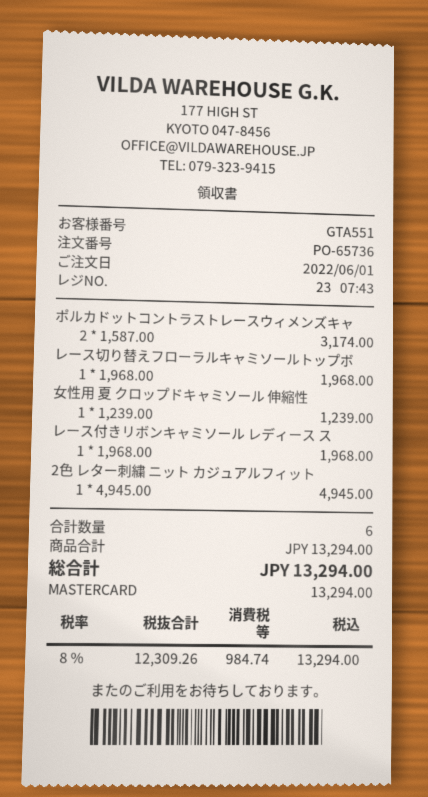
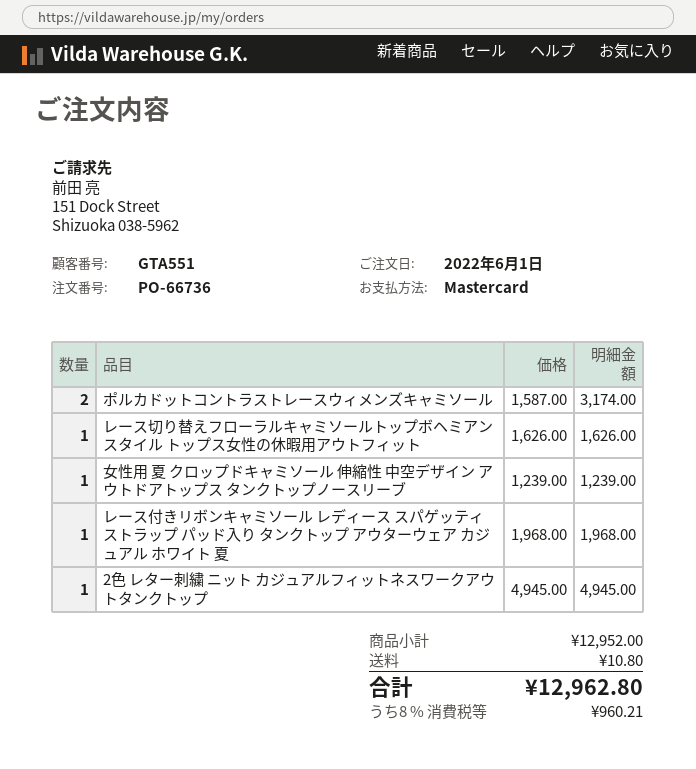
order number: PO-65736 -> PO-66736
レース切り替えフローラルキャミソールトップボ: 1 x 1968.00 = 1968.00 -> 1 x 1626.00 = 1626.00
subtotal: 13294.00 -> 12952.00
shipping: none -> 10.80
tax: 8% = 984.74 -> 8% = 960.21
total: 13294.00 -> 12962.80

